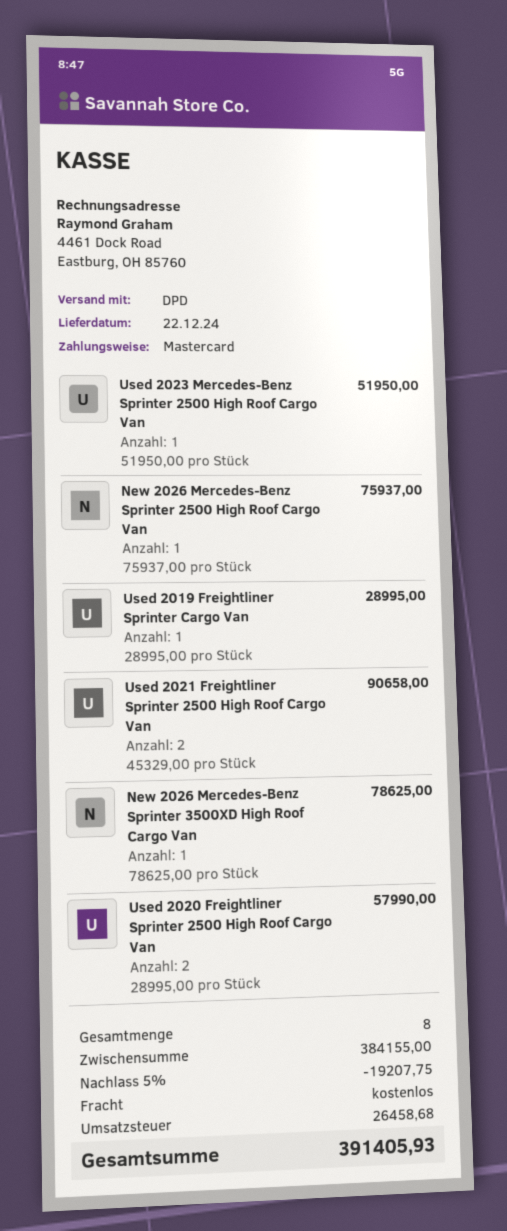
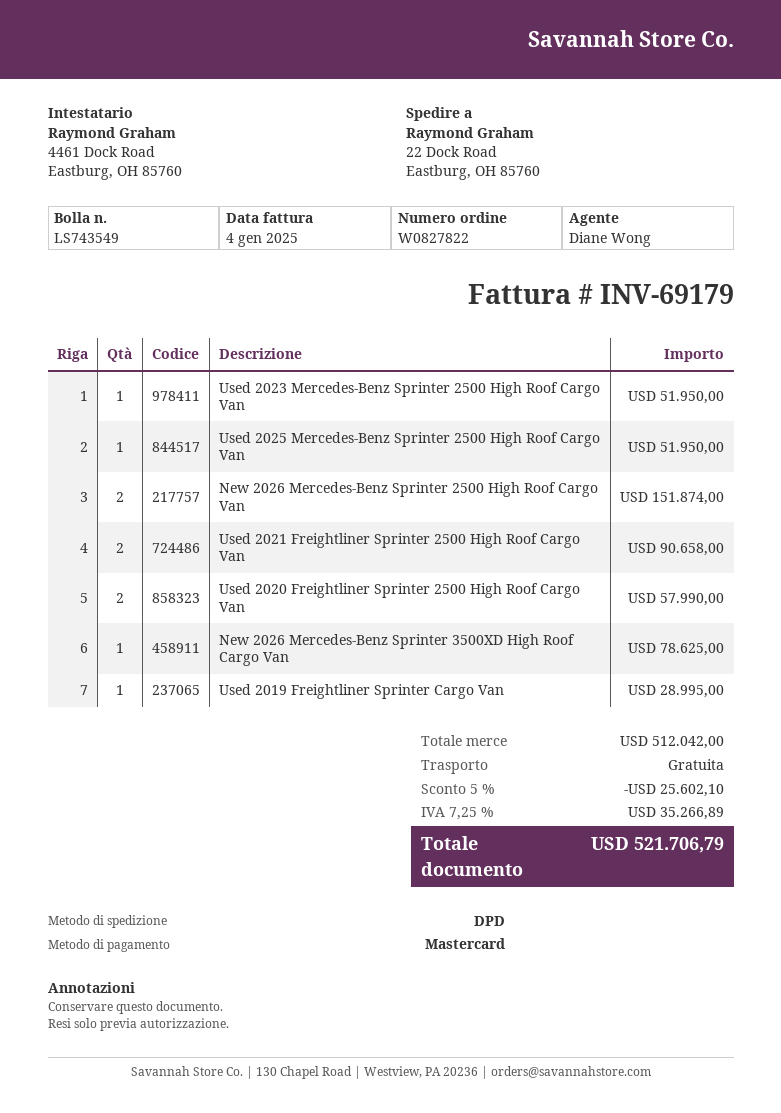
New 2026 Mercedes-Benz Sprinter 2500 High Roof Cargo Van: 1 for 75937.00 -> 2 for 151874.00
Used 2025 Mercedes-Benz Sprinter 2500 High Roof Cargo Van: none -> 1 for 51950.00
subtotal: 384155.00 -> 512042.00
discount: 5% = 19207.75 -> 5% = 25602.10
tax: 26458.68 -> 35266.89
total: 391405.93 -> 521706.79

